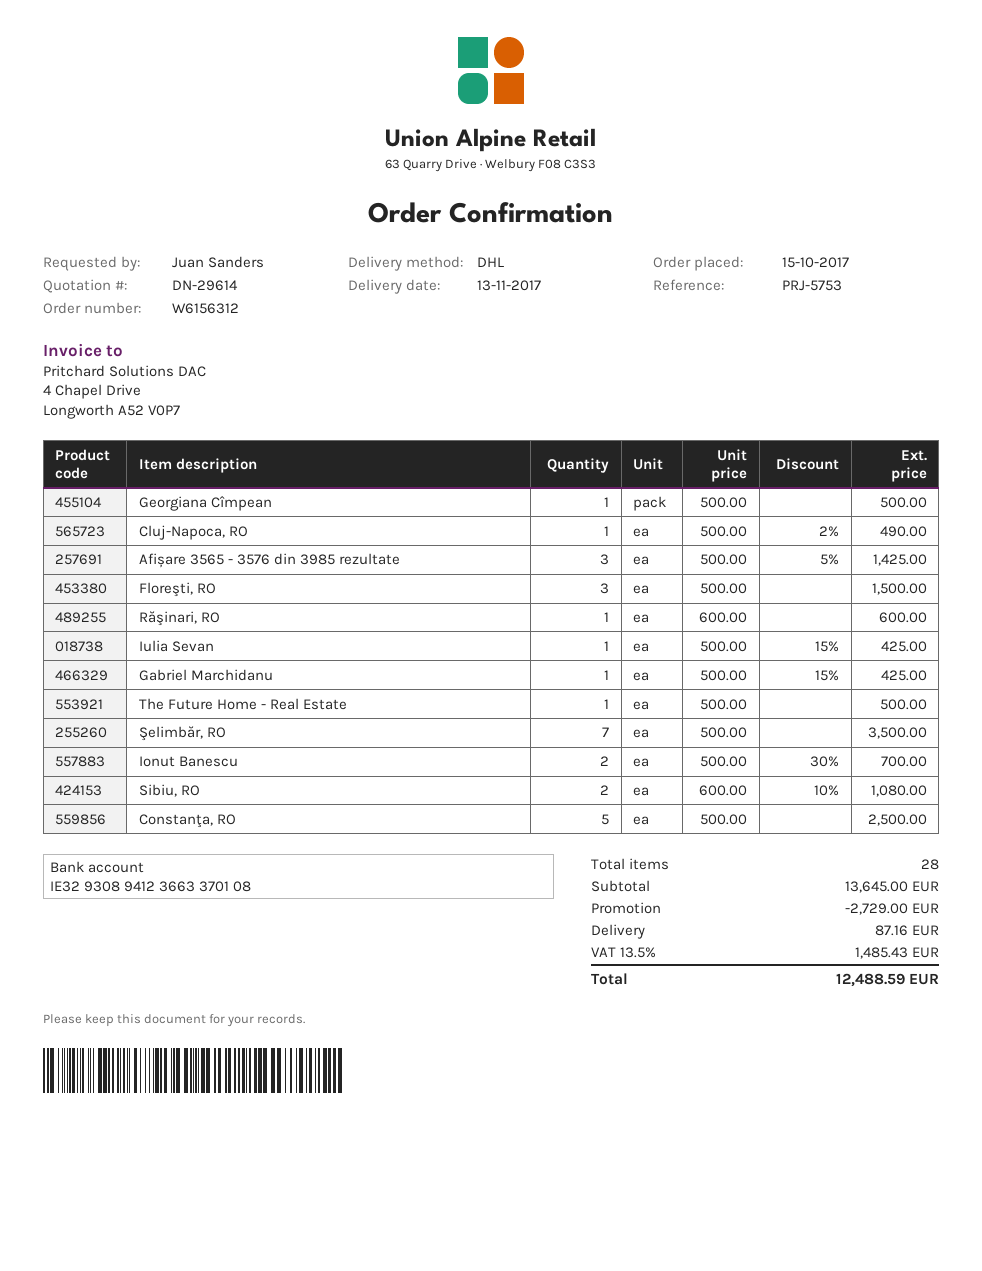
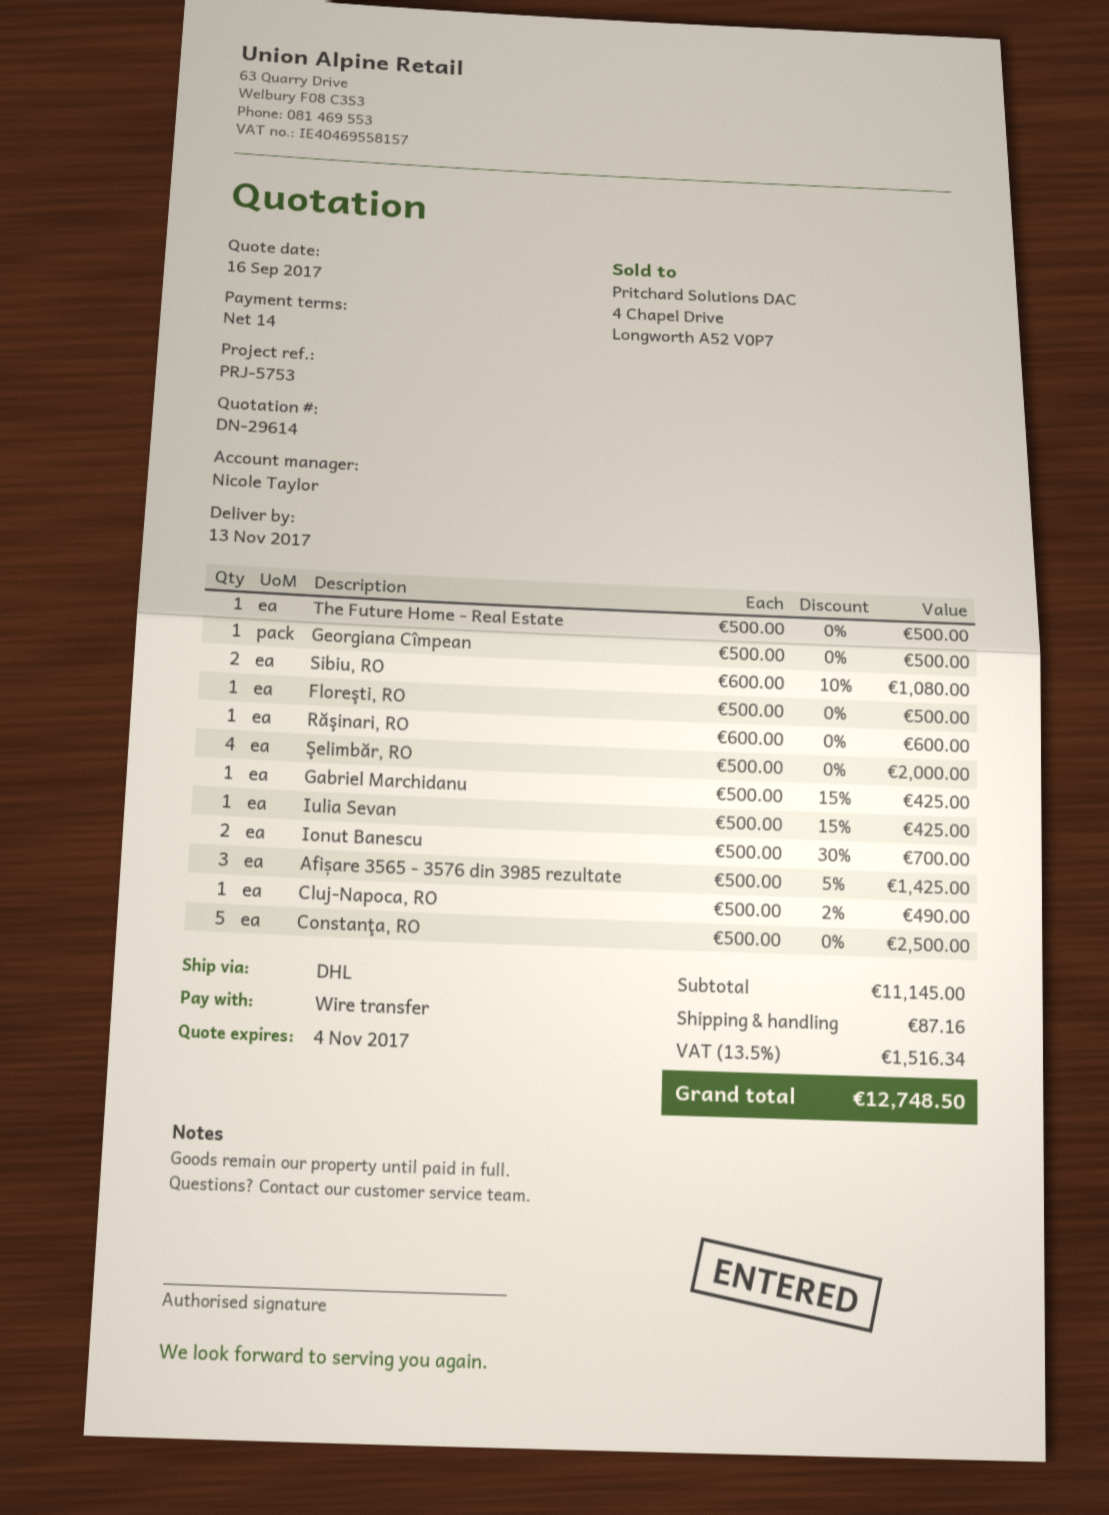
Floreşti, RO: 3 x 500.00 = 1500.00 -> 1 x 500.00 = 500.00
Şelimbăr, RO: 7 x 500.00 = 3500.00 -> 4 x 500.00 = 2000.00
subtotal: 13645.00 -> 11145.00
discount: 2729.00 -> none
tax: 13.5% = 1485.43 -> 13.5% = 1516.34
total: 12488.59 -> 12748.50

